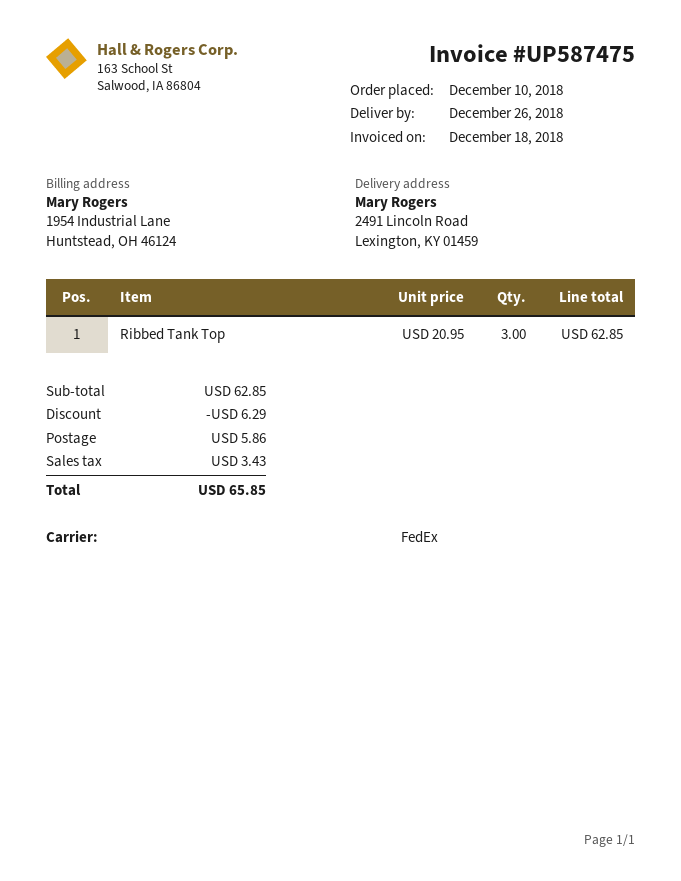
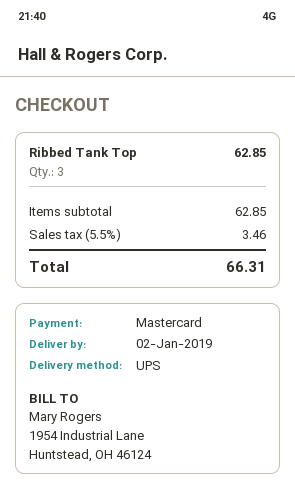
delivery date: 2018-12-26 -> 2019-01-02
shipping method: FedEx -> UPS
discount: 6.29 -> none
shipping: 5.86 -> none
tax: 3.43 -> 3.46
total: 65.85 -> 66.31

